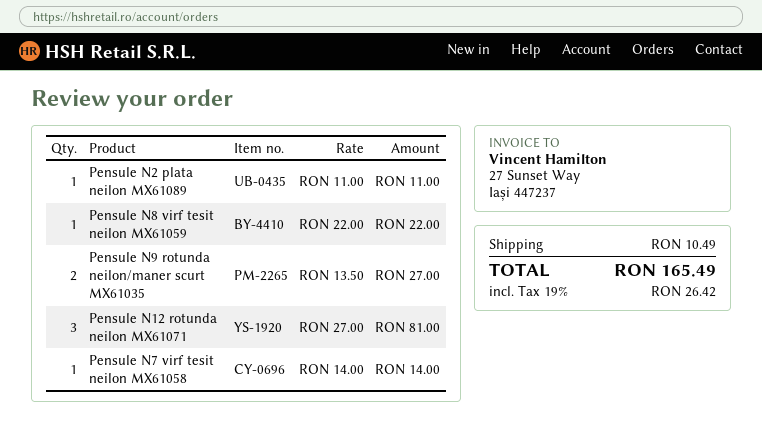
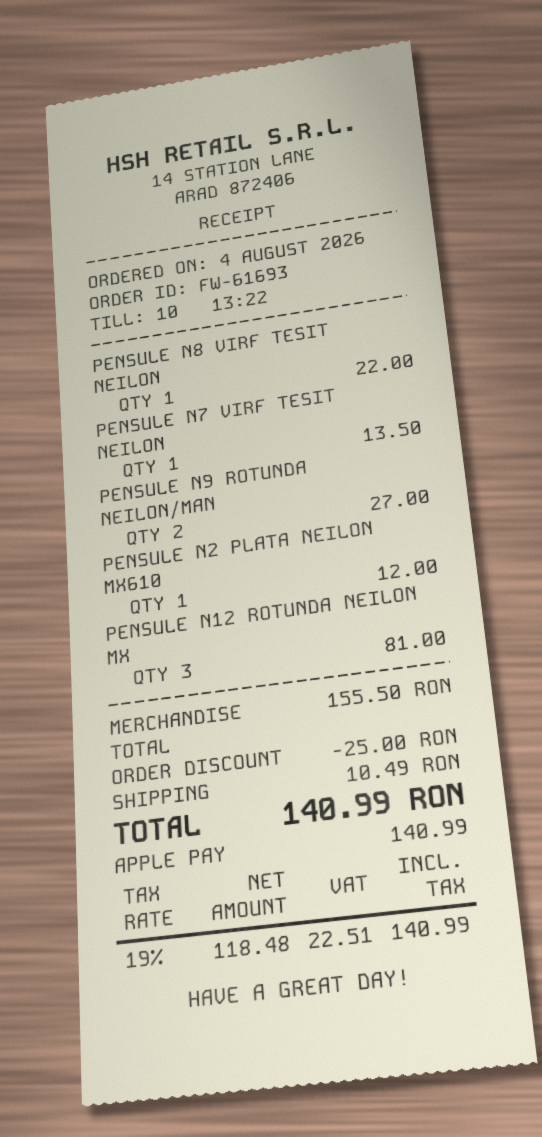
Pensule N2 plata neilon MX61089: 1 for 11.00 -> 1 for 12.00
Pensule N7 virf tesit neilon MX61058: 1 for 14.00 -> 1 for 13.50
discount: none -> 25.00
tax: 19% = 26.42 -> 19% = 22.51
total: 165.49 -> 140.99

